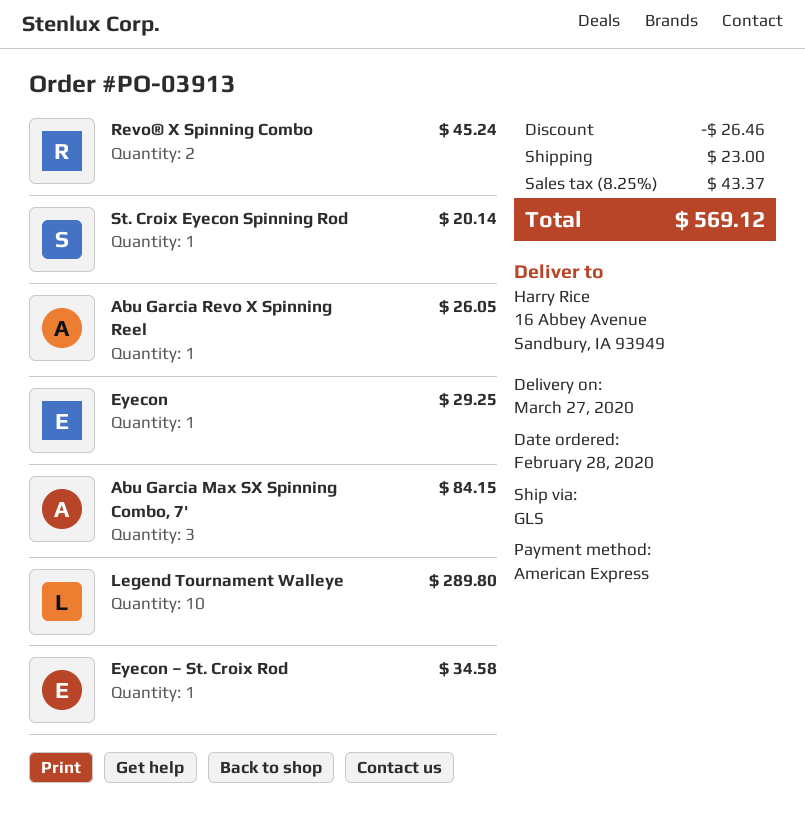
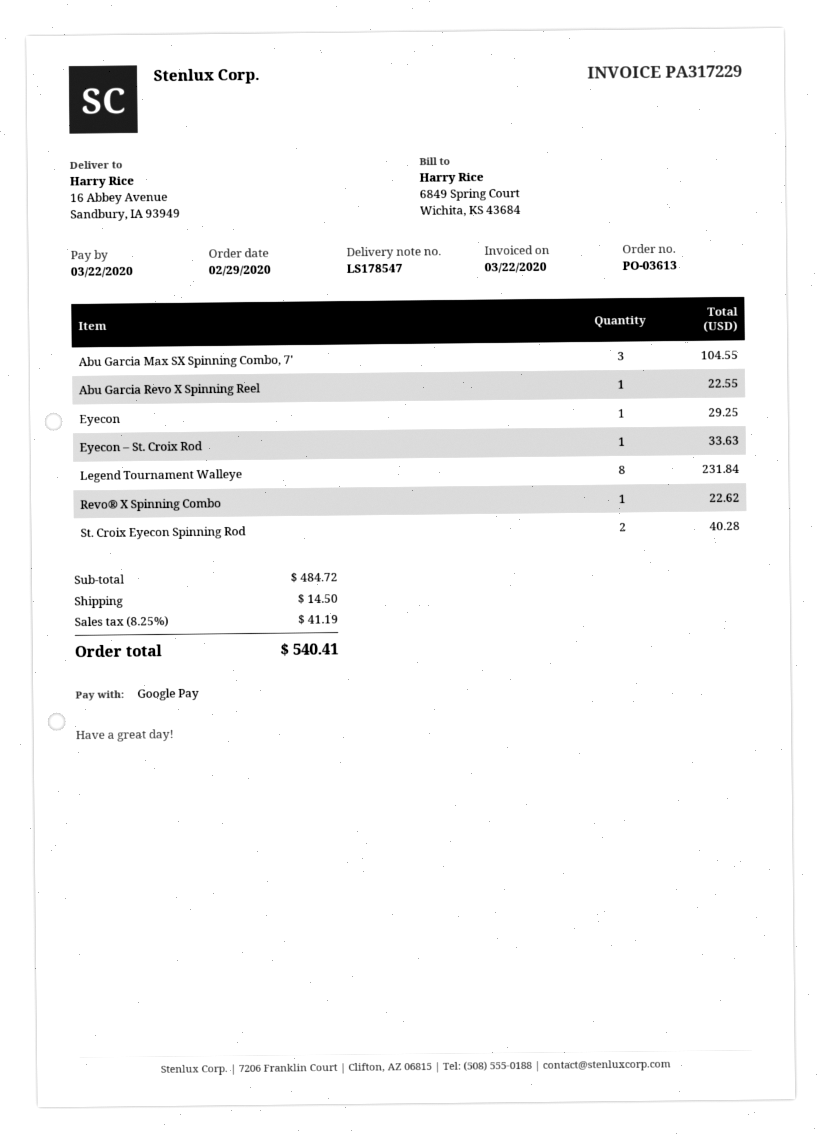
order number: PO-03913 -> PO-03613
order date: 2020-02-28 -> 2020-02-29
payment method: American Express -> Google Pay
Revo® X Spinning Combo: 2 for 45.24 -> 1 for 22.62
St. Croix Eyecon Spinning Rod: 1 for 20.14 -> 2 for 40.28
Abu Garcia Revo X Spinning Reel: 1 for 26.05 -> 1 for 22.55
Abu Garcia Max SX Spinning Combo, 7': 3 for 84.15 -> 3 for 104.55
Legend Tournament Walleye: 10 for 289.80 -> 8 for 231.84
Eyecon – St. Croix Rod: 1 for 34.58 -> 1 for 33.63
discount: 26.46 -> none
shipping: 23.00 -> 14.50
tax: 8.25% = 43.37 -> 8.25% = 41.19
total: 569.12 -> 540.41

